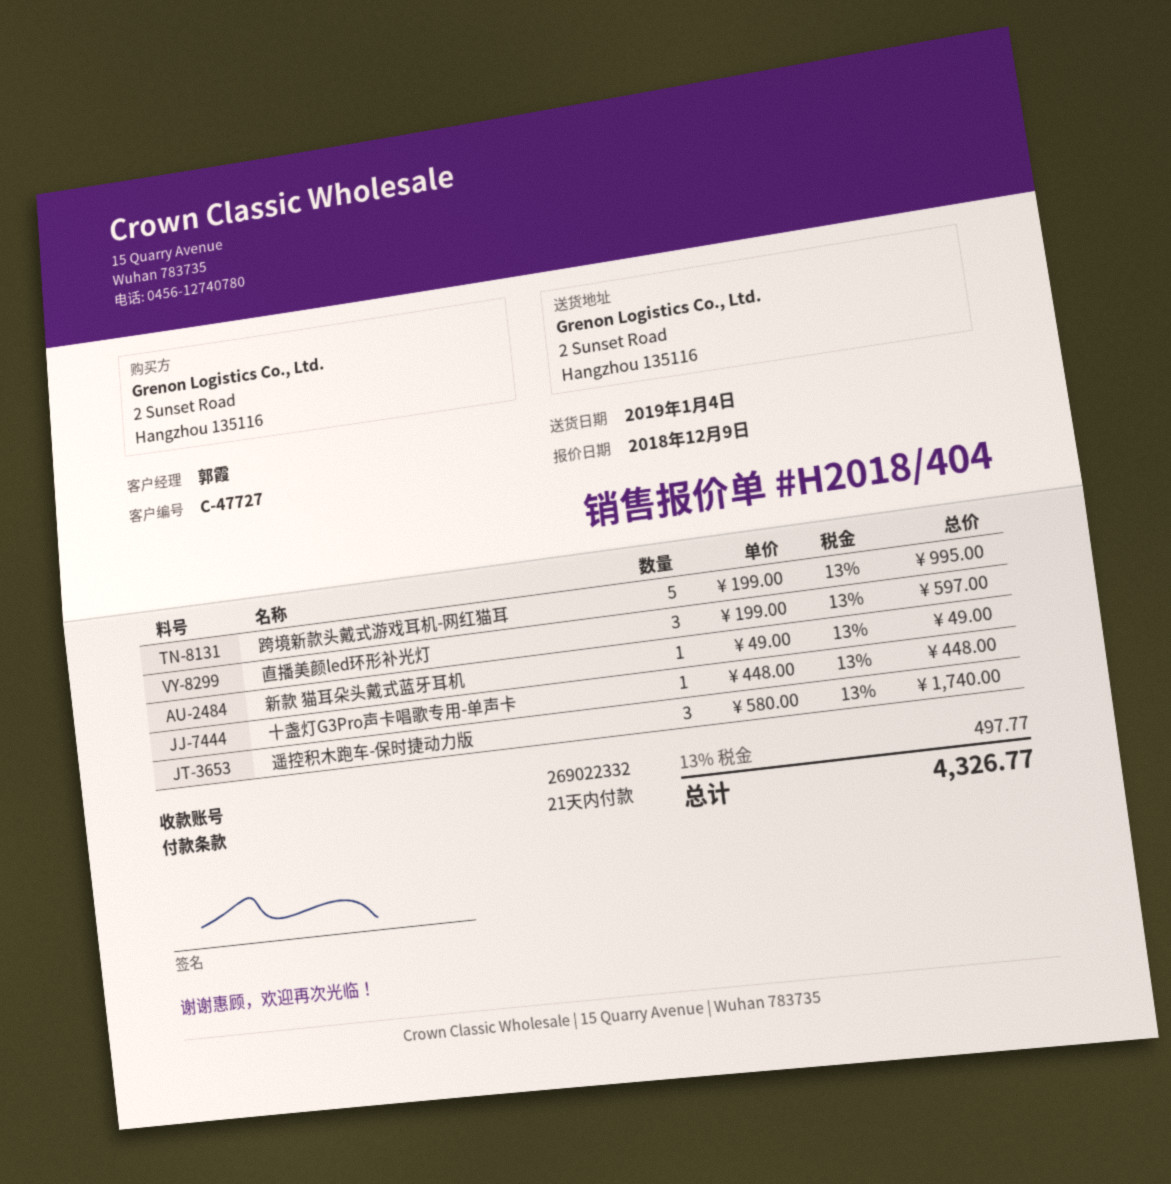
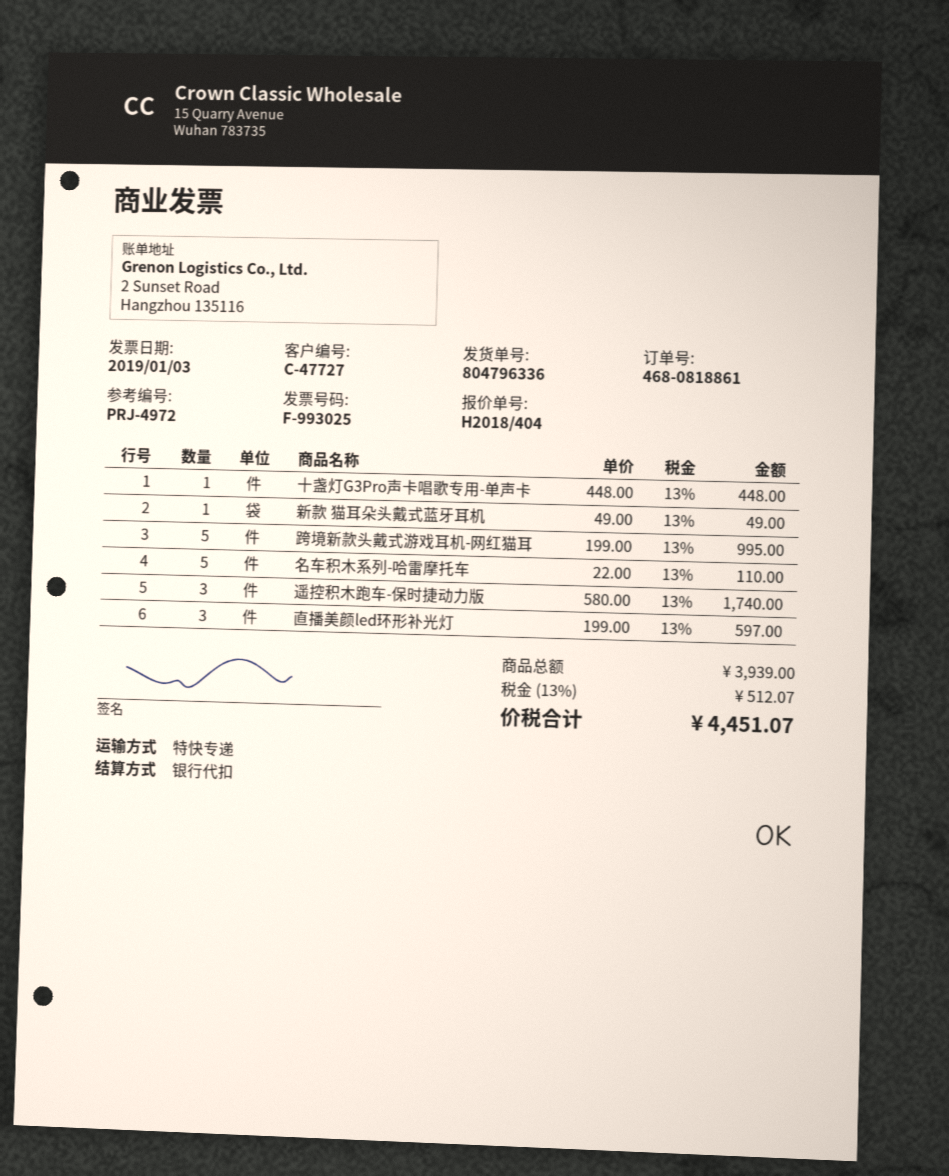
名车积木系列-哈雷摩托车: none -> 5 x 22.00 = 110.00
tax: 13% = 497.77 -> 13% = 512.07
total: 4326.77 -> 4451.07

